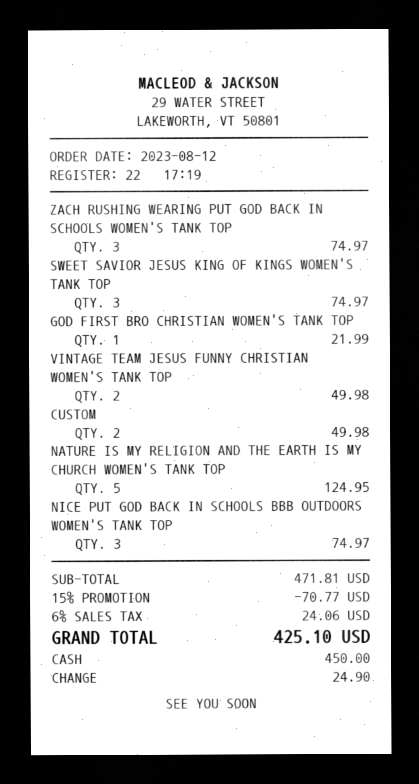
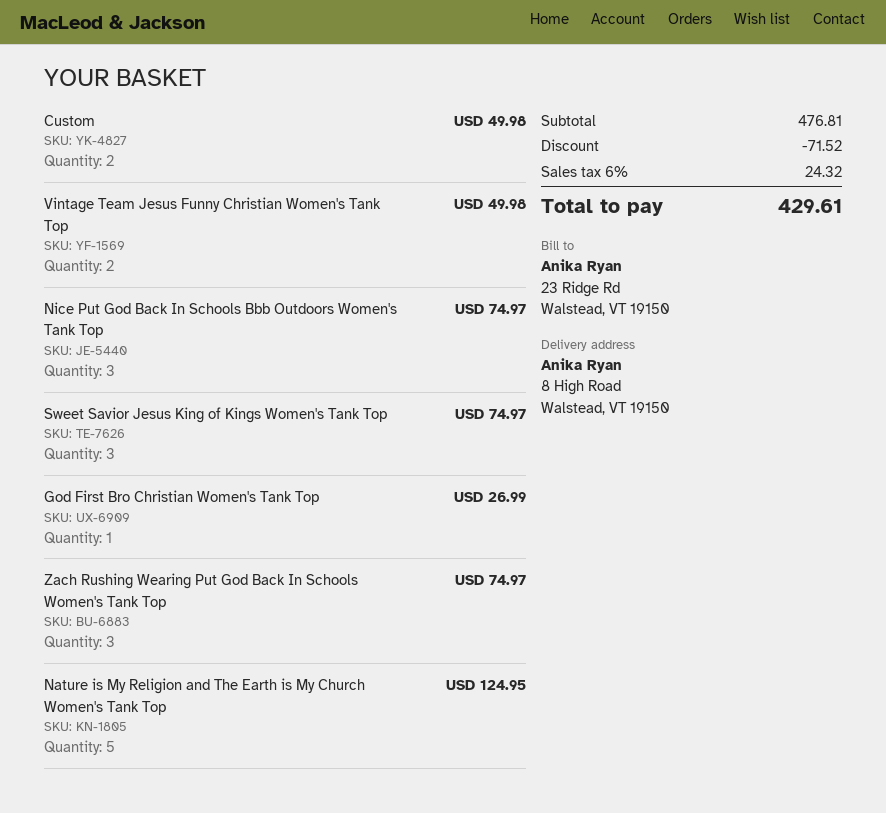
GOD FIRST BRO CHRISTIAN WOMEN'S TANK TOP: 1 for 21.99 -> 1 for 26.99
subtotal: 471.81 -> 476.81
discount: 70.77 -> 71.52
tax: 6% = 24.06 -> 6% = 24.32
total: 425.10 -> 429.61

